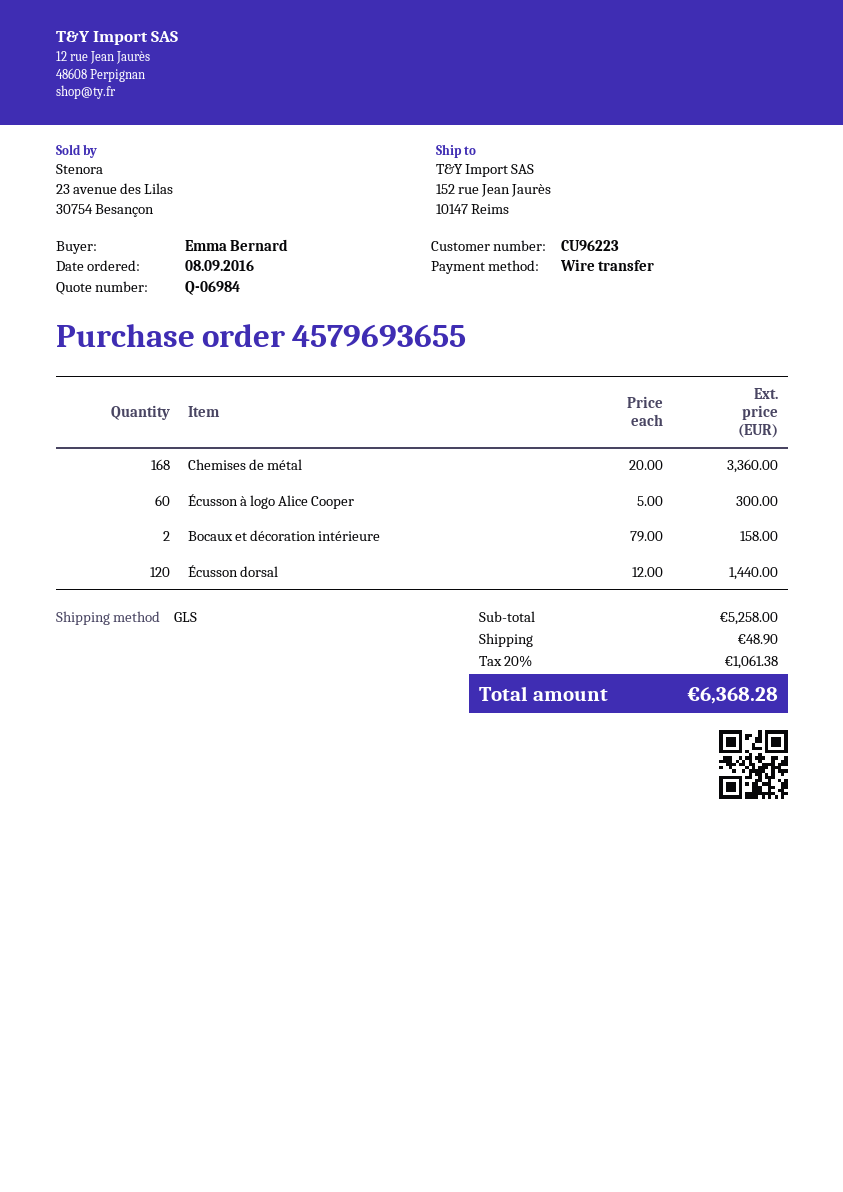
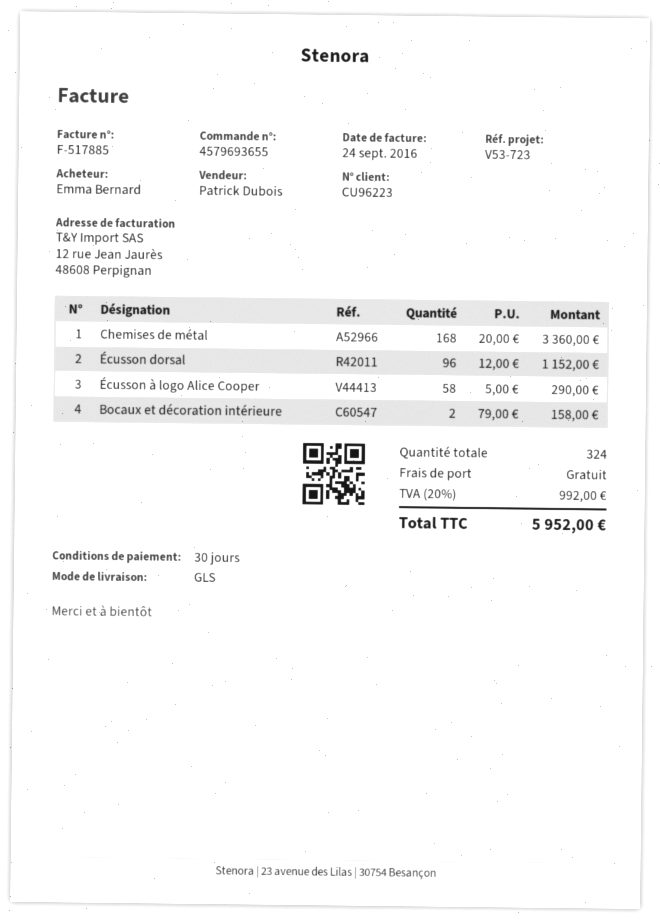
Écusson à logo Alice Cooper: 60 x 5.00 = 300.00 -> 58 x 5.00 = 290.00
Écusson dorsal: 120 x 12.00 = 1440.00 -> 96 x 12.00 = 1152.00
shipping: 48.90 -> 0.00
tax: 20% = 1061.38 -> 20% = 992.00
total: 6368.28 -> 5952.00

